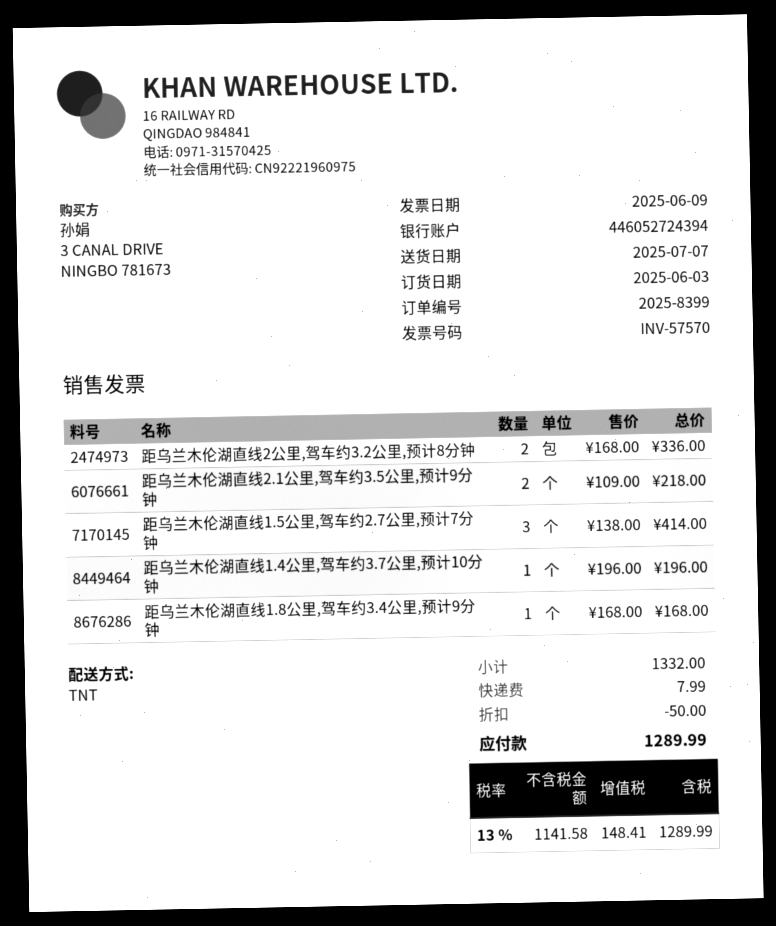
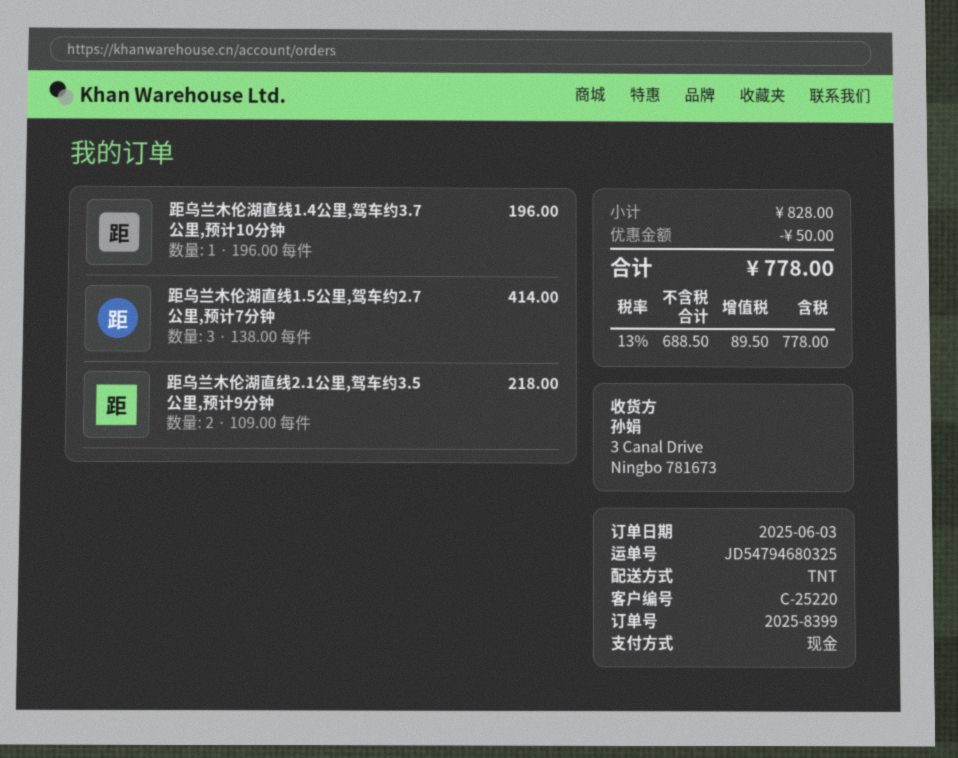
距乌兰木伦湖直线2公里,驾车约3.2公里,预计8分钟: 2 x 168.00 = 336.00 -> none
距乌兰木伦湖直线1.8公里,驾车约3.4公里,预计9分钟: 1 x 168.00 = 168.00 -> none
subtotal: 1332.00 -> 828.00
shipping: 7.99 -> none
net: 1141.58 -> 688.50
tax: 13% = 148.41 -> 13% = 89.50
total: 1289.99 -> 778.00

